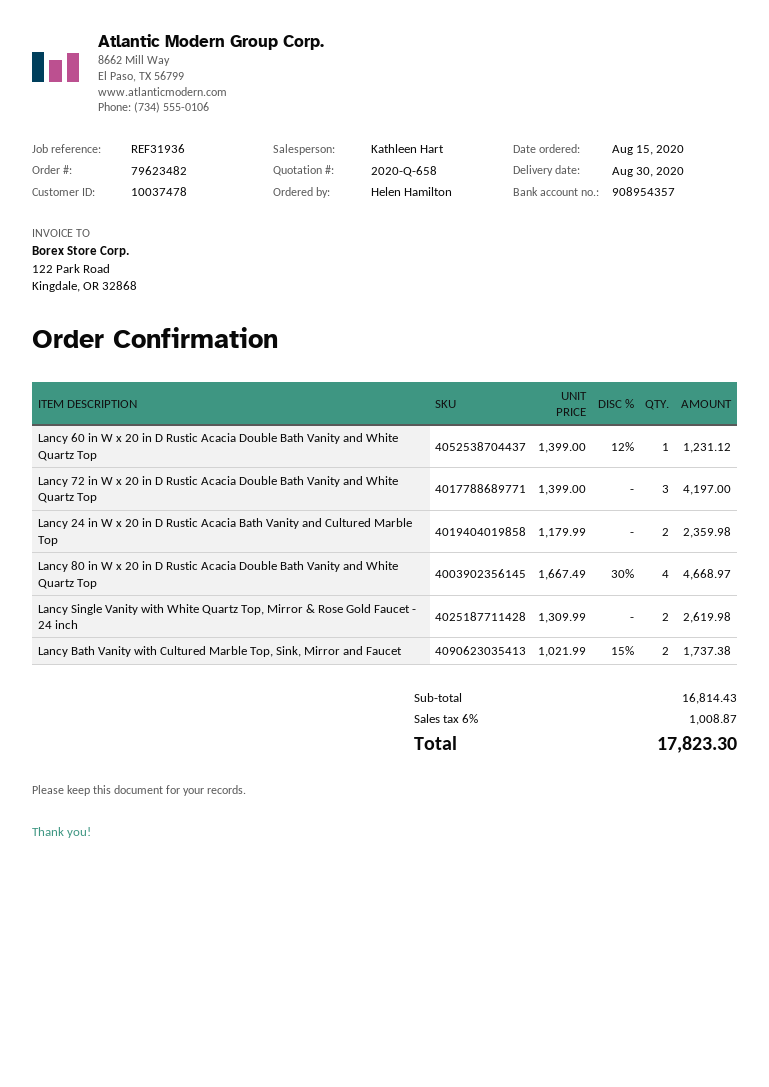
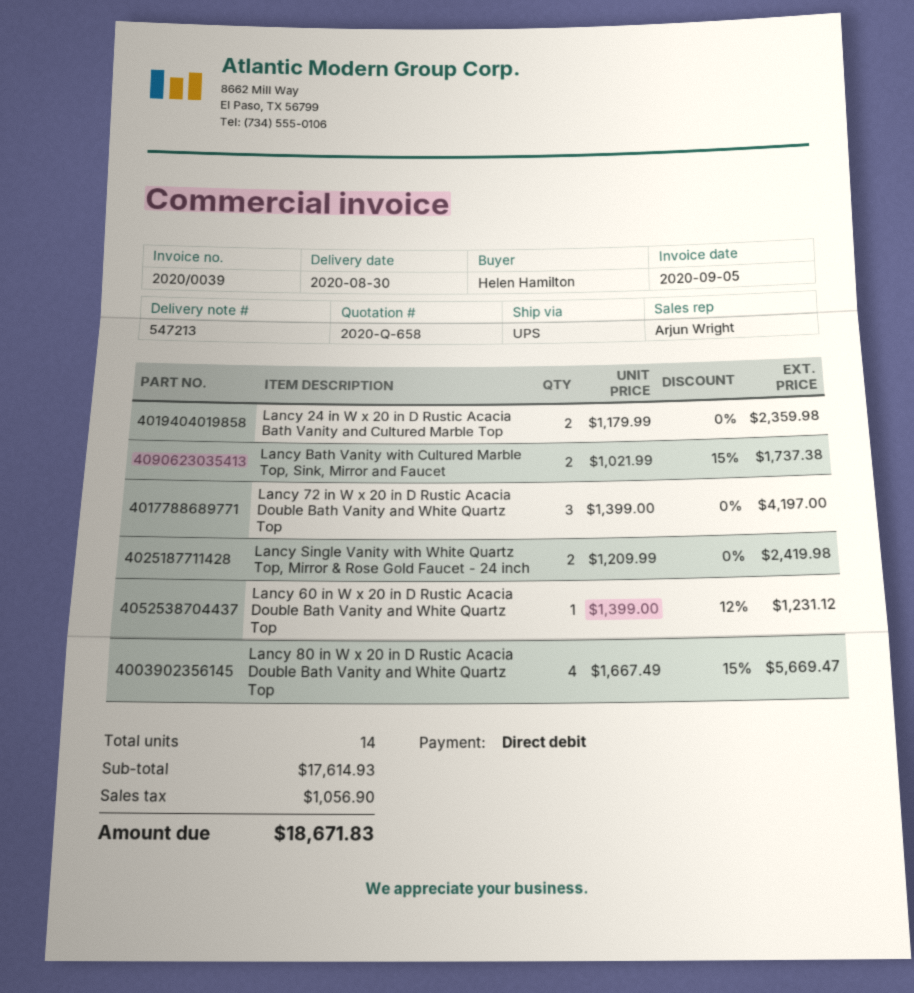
sales rep: Kathleen Hart -> Arjun Wright
Lancy 80 in W x 20 in D Rustic Acacia Double Bath Vanity and White Quartz Top: 4 x 1667.49 - 30% = 4668.97 -> 4 x 1667.49 - 15% = 5669.47
Lancy Single Vanity with White Quartz Top, Mirror & Rose Gold Faucet - 24 inch: 2 x 1309.99 = 2619.98 -> 2 x 1209.99 = 2419.98
subtotal: 16814.43 -> 17614.93
tax: 1008.87 -> 1056.90
total: 17823.30 -> 18671.83

